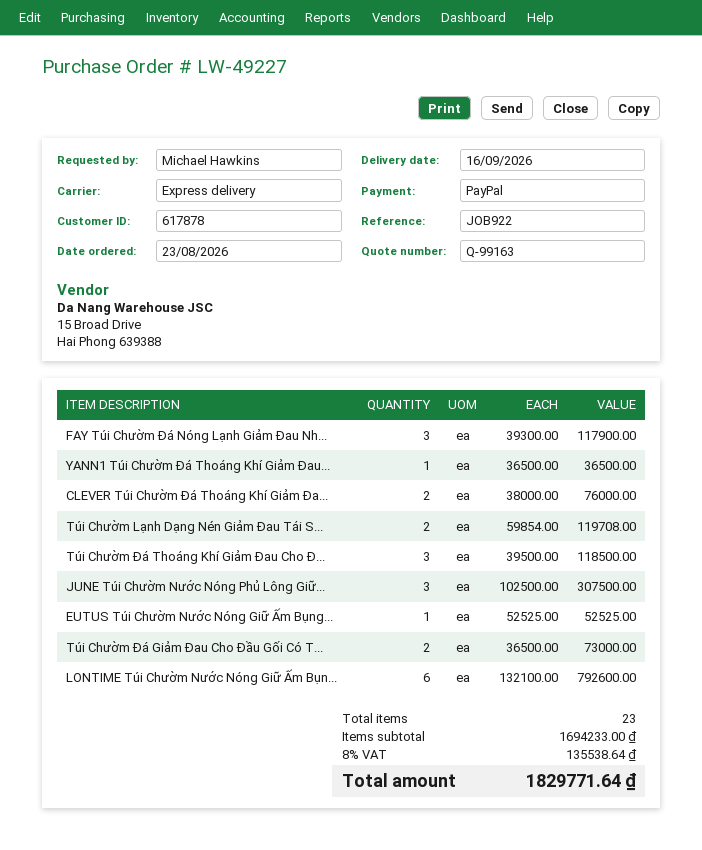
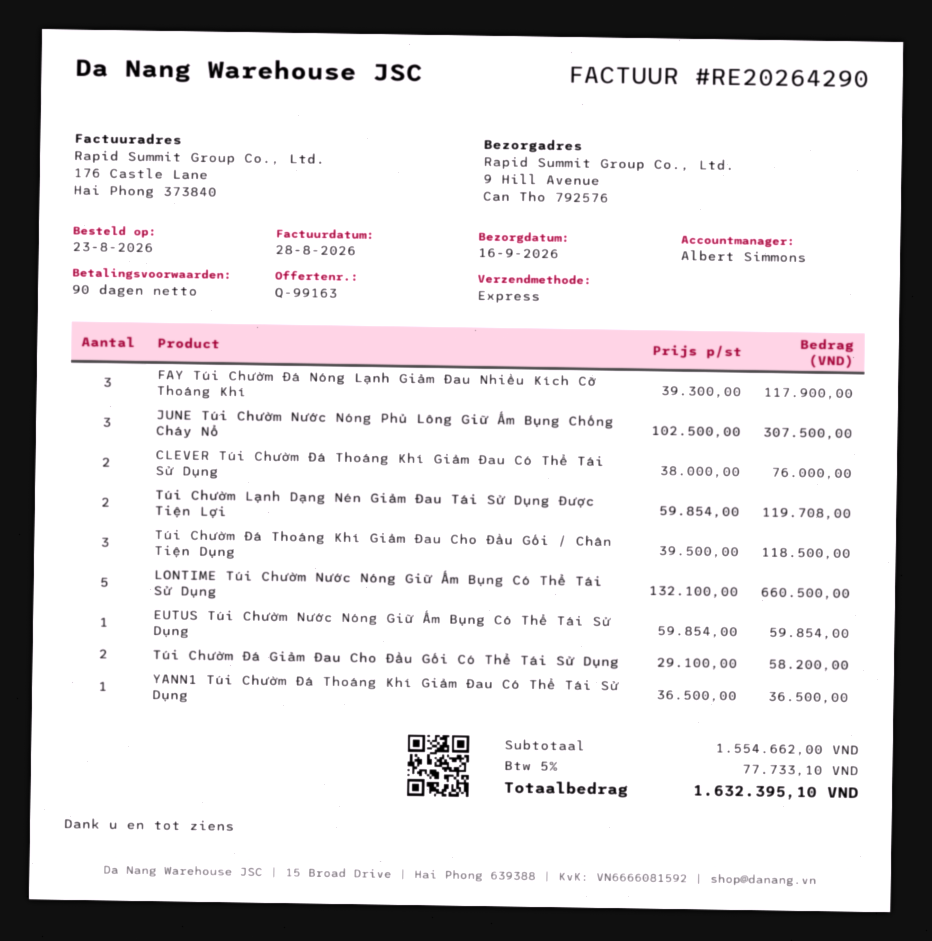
EUTUS Túi Chườm Nước Nóng Giữ Ấm Bụng...: 1 x 52525.00 = 52525.00 -> 1 x 59854.00 = 59854.00
Túi Chườm Đá Giảm Đau Cho Đầu Gối Có T...: 2 x 36500.00 = 73000.00 -> 2 x 29100.00 = 58200.00
LONTIME Túi Chườm Nước Nóng Giữ Ấm Bụn...: 6 x 132100.00 = 792600.00 -> 5 x 132100.00 = 660500.00
subtotal: 1694233.00 -> 1554662.00
tax: 8% = 135538.64 -> 5% = 77733.10
total: 1829771.64 -> 1632395.10

